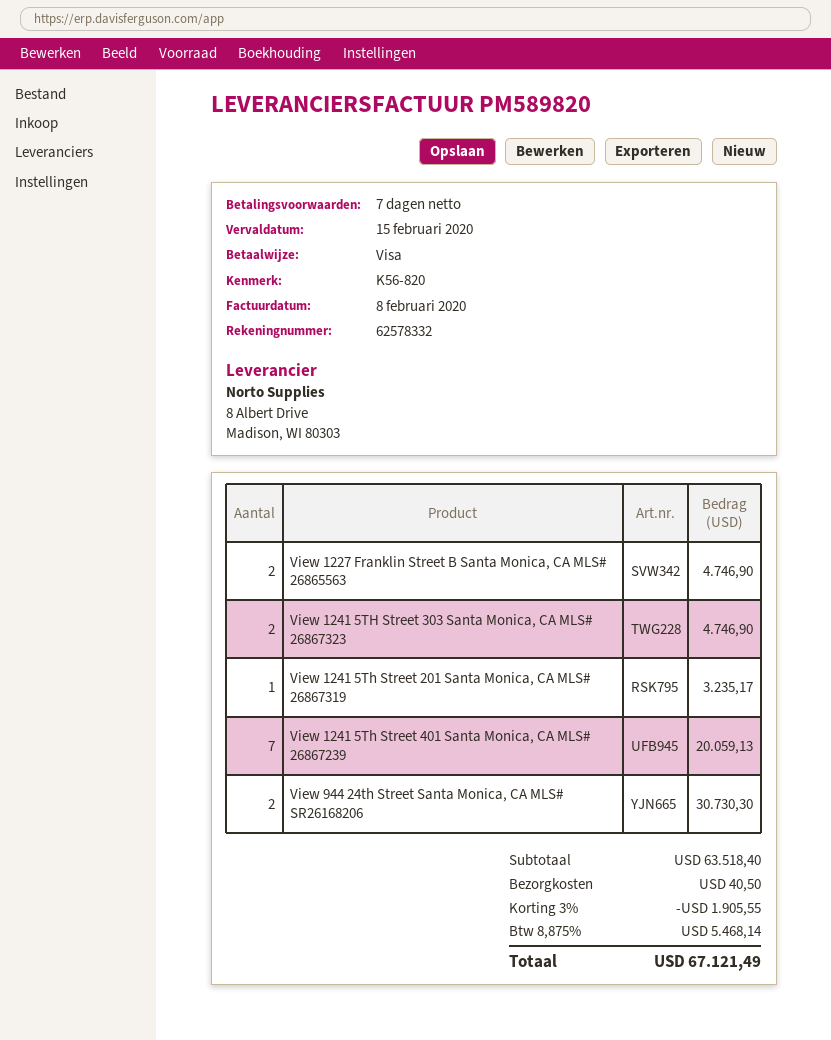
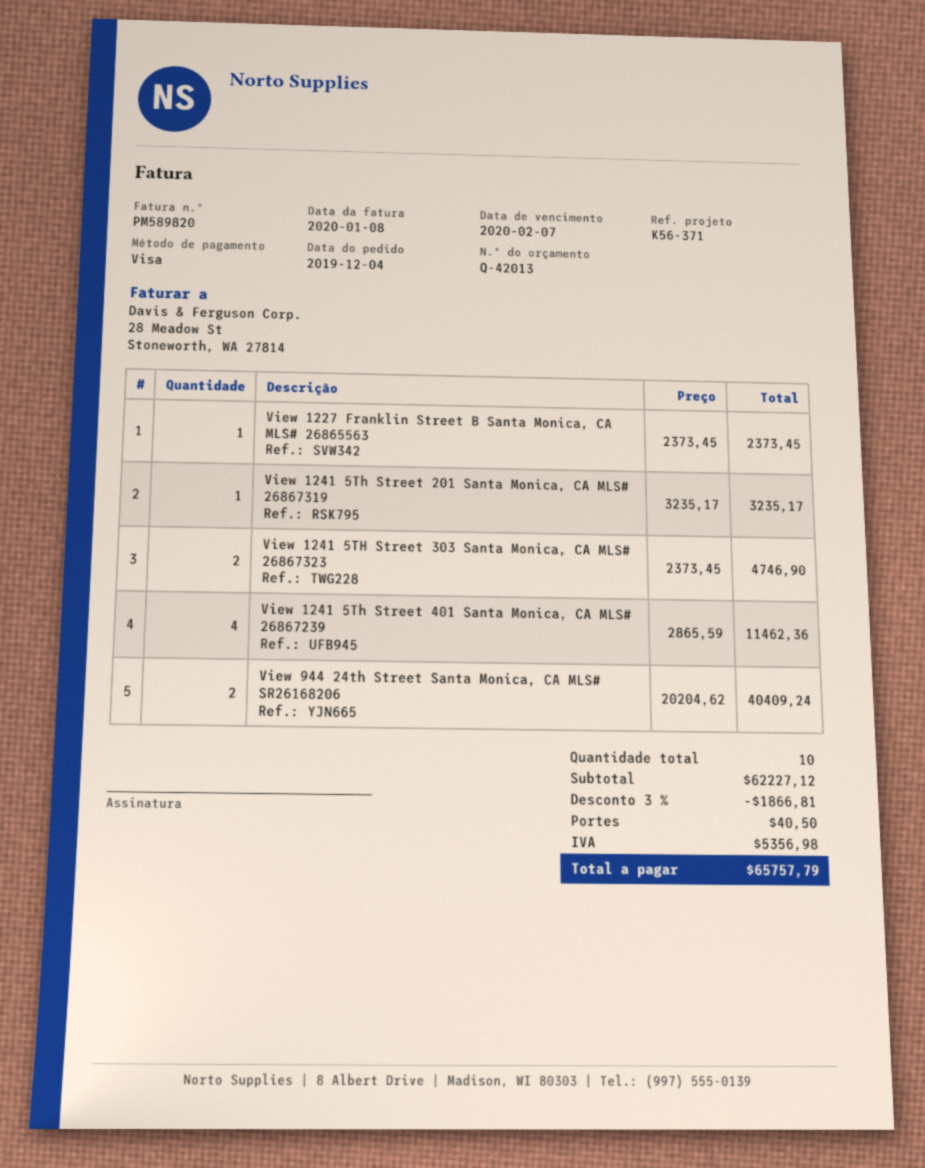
invoice date: 2020-02-08 -> 2020-01-08
due date: 2020-02-15 -> 2020-02-07
reference: K56-820 -> K56-371
View 1227 Franklin Street B Santa Monica, CA MLS# 26865563: 2 for 4746.90 -> 1 for 2373.45
View 1241 5Th Street 401 Santa Monica, CA MLS# 26867239: 7 for 20059.13 -> 4 for 11462.36
View 944 24th Street Santa Monica, CA MLS# SR26168206: 2 for 30730.30 -> 2 for 40409.24
subtotal: 63518.40 -> 62227.12
discount: 3% = 1905.55 -> 3% = 1866.81
tax: 5468.14 -> 5356.98
total: 67121.49 -> 65757.79

